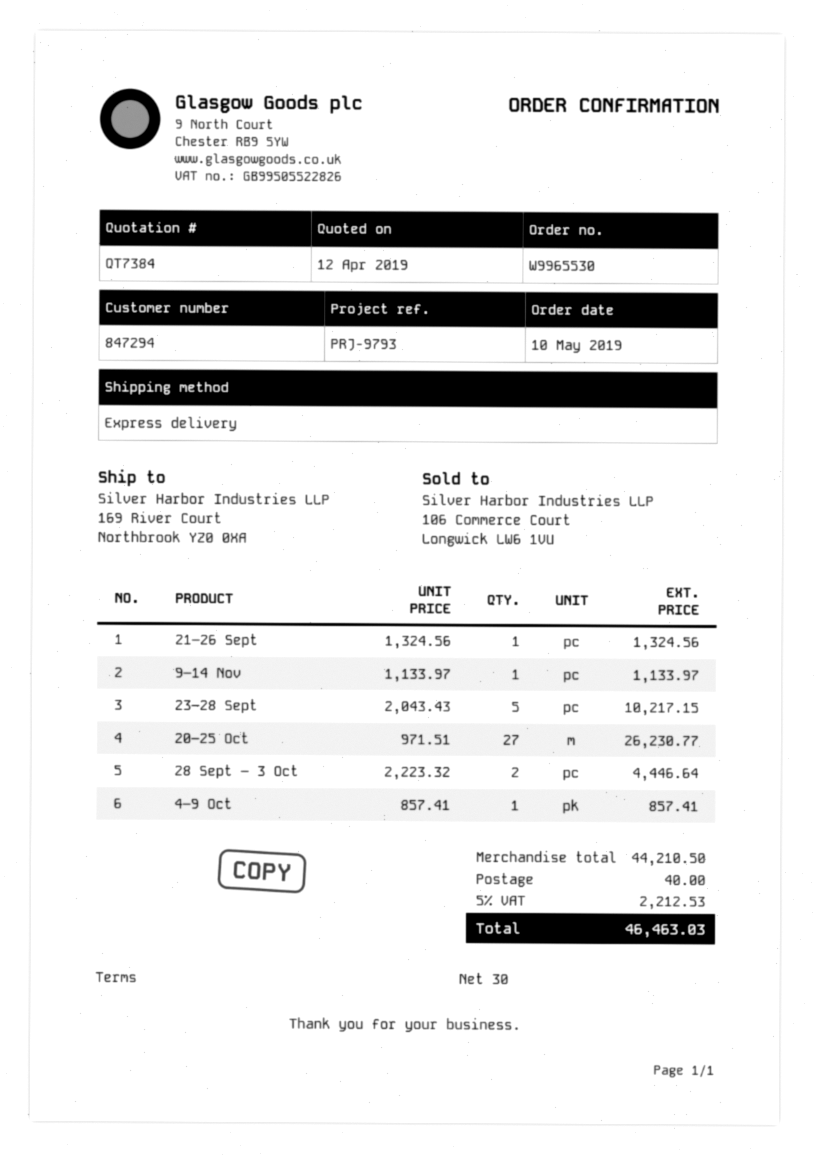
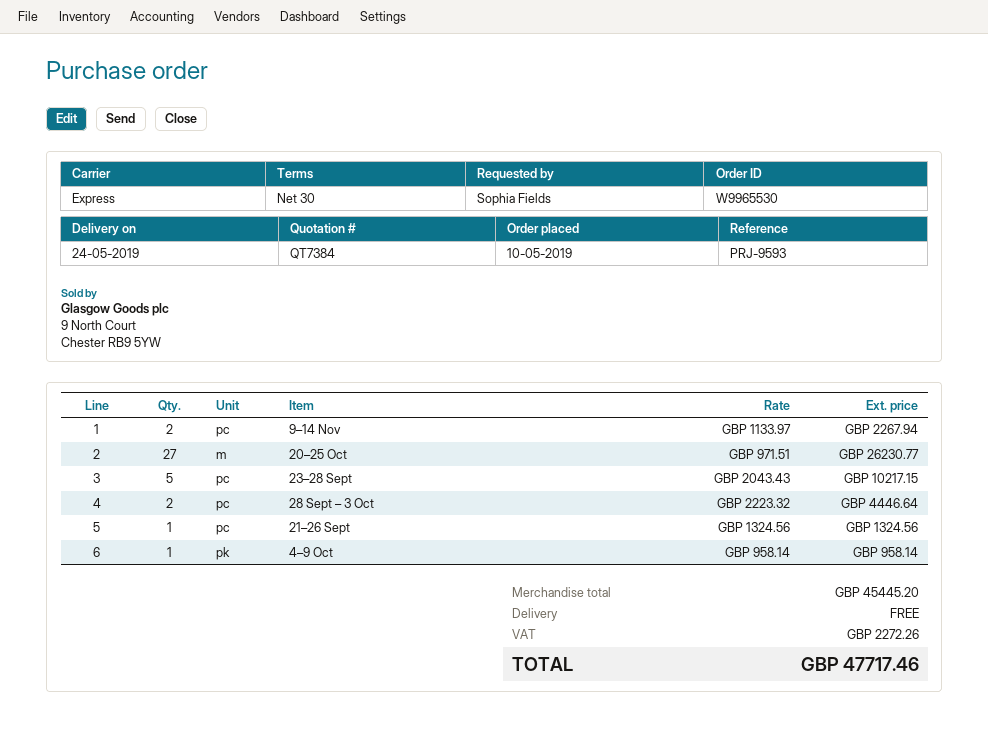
reference: PRJ-9793 -> PRJ-9593
9–14 Nov: 1 x 1133.97 = 1133.97 -> 2 x 1133.97 = 2267.94
4–9 Oct: 1 x 857.41 = 857.41 -> 1 x 958.14 = 958.14
subtotal: 44210.50 -> 45445.20
shipping: 40.00 -> 0.00
tax: 2212.53 -> 2272.26
total: 46463.03 -> 47717.46

